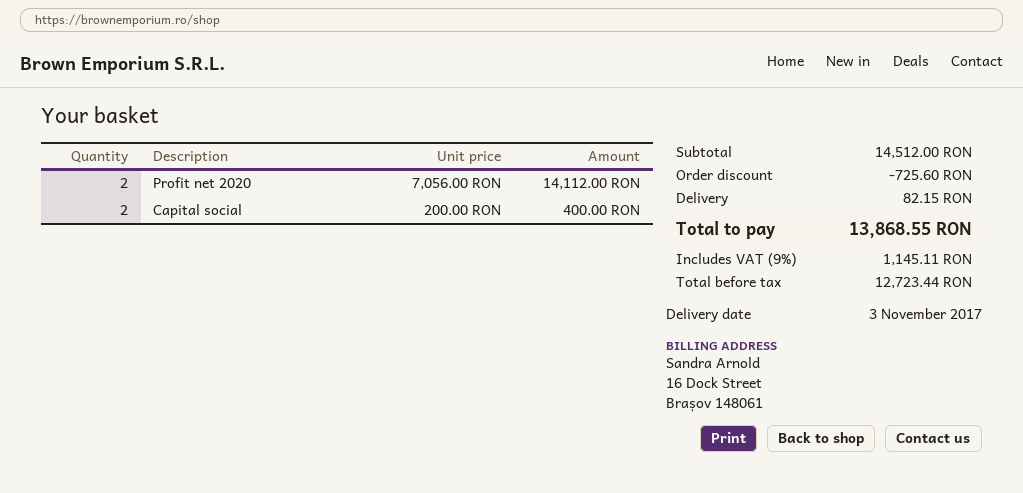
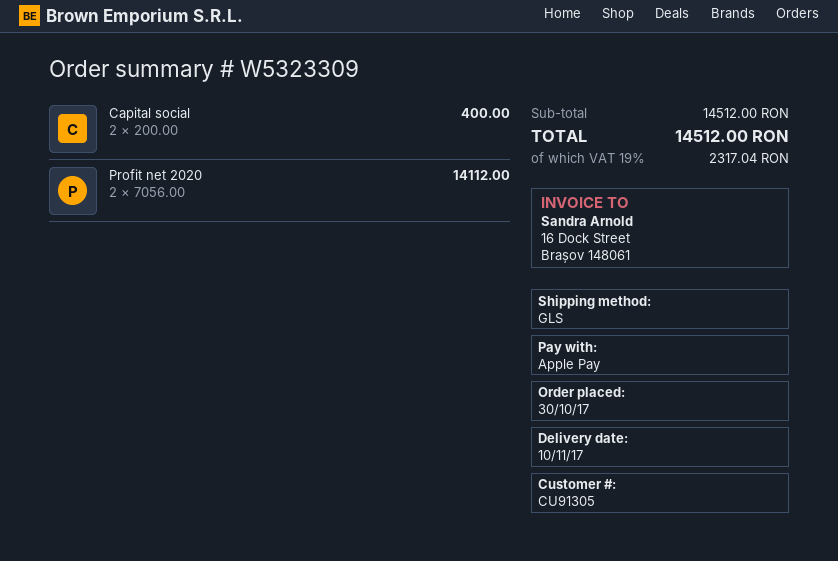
delivery date: 2017-11-03 -> 2017-11-10
discount: 725.60 -> none
shipping: 82.15 -> none
tax: 9% = 1145.11 -> 19% = 2317.04
total: 13868.55 -> 14512.00

